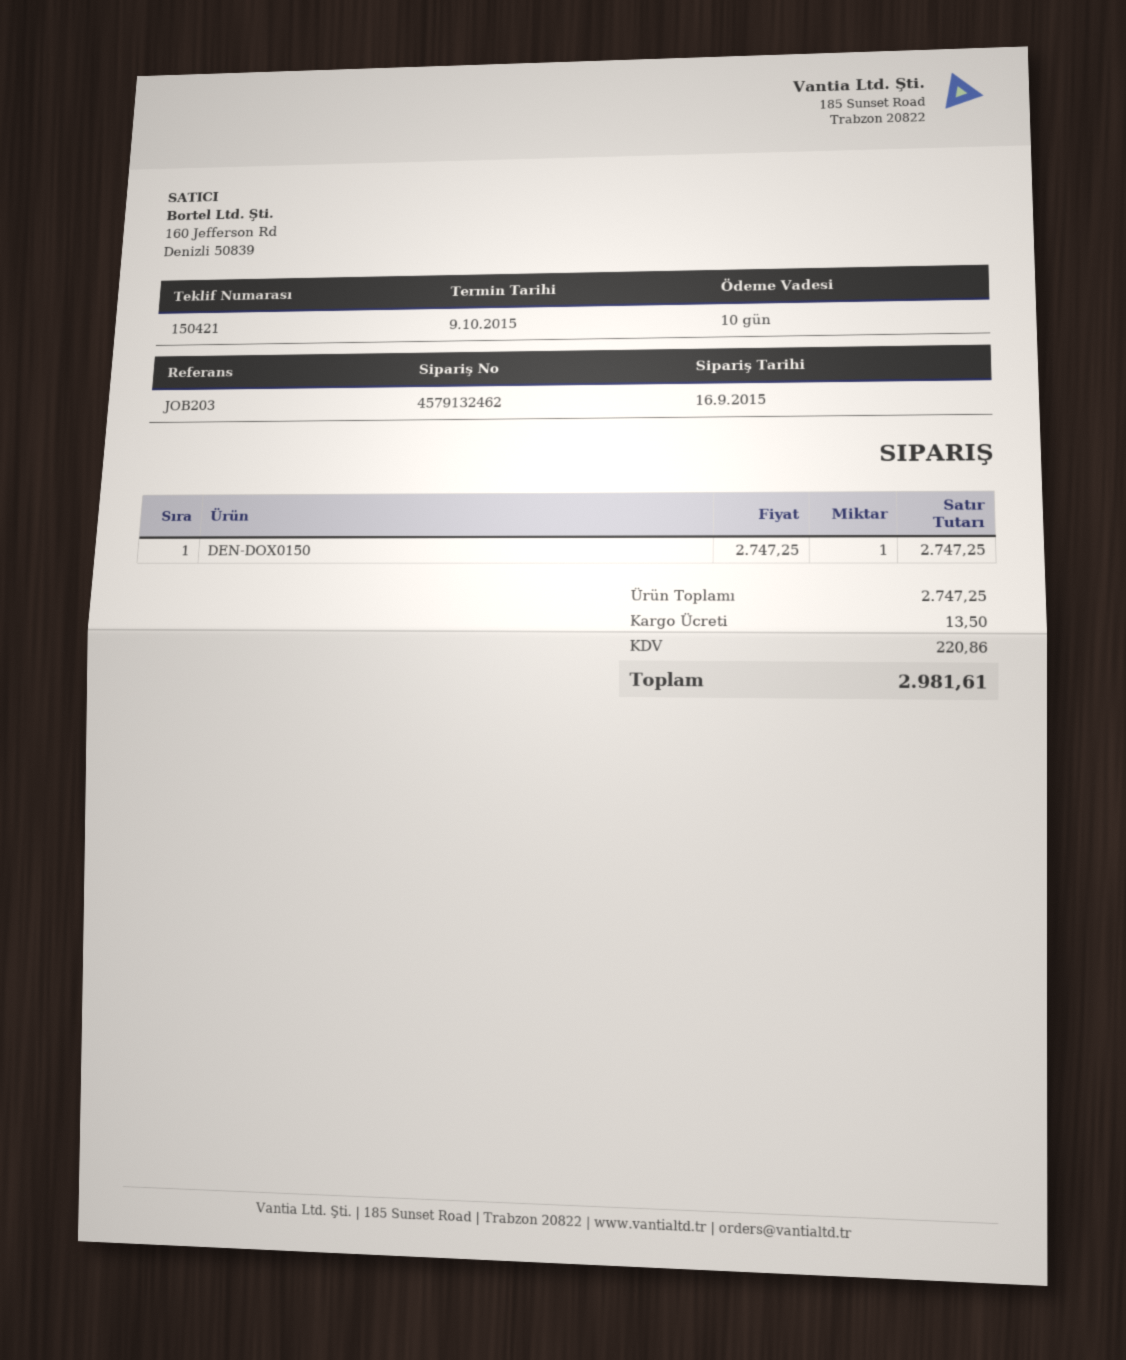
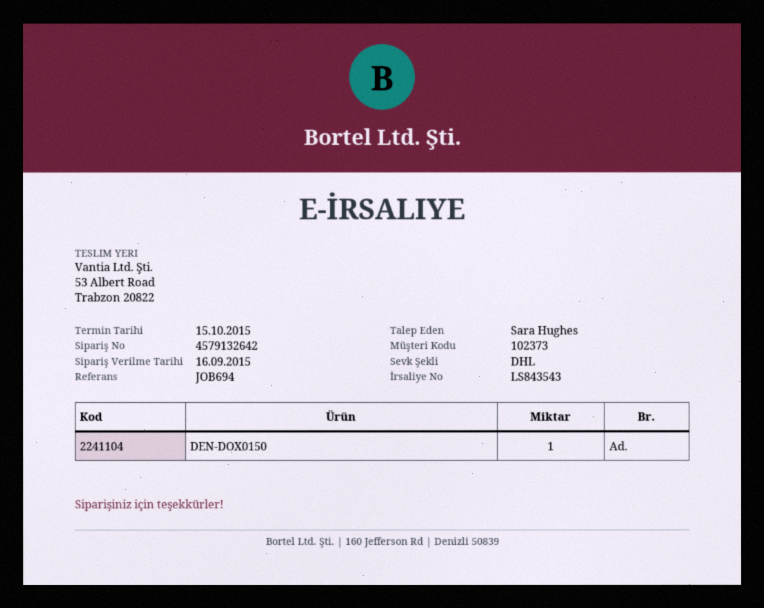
order number: 4579132462 -> 4579132642
delivery date: 2015-10-09 -> 2015-10-15
reference: JOB203 -> JOB694

